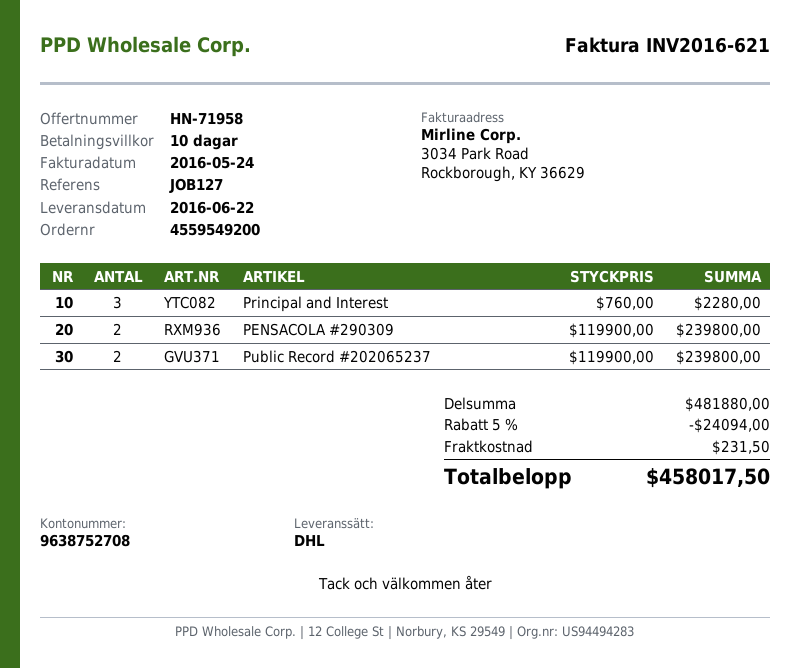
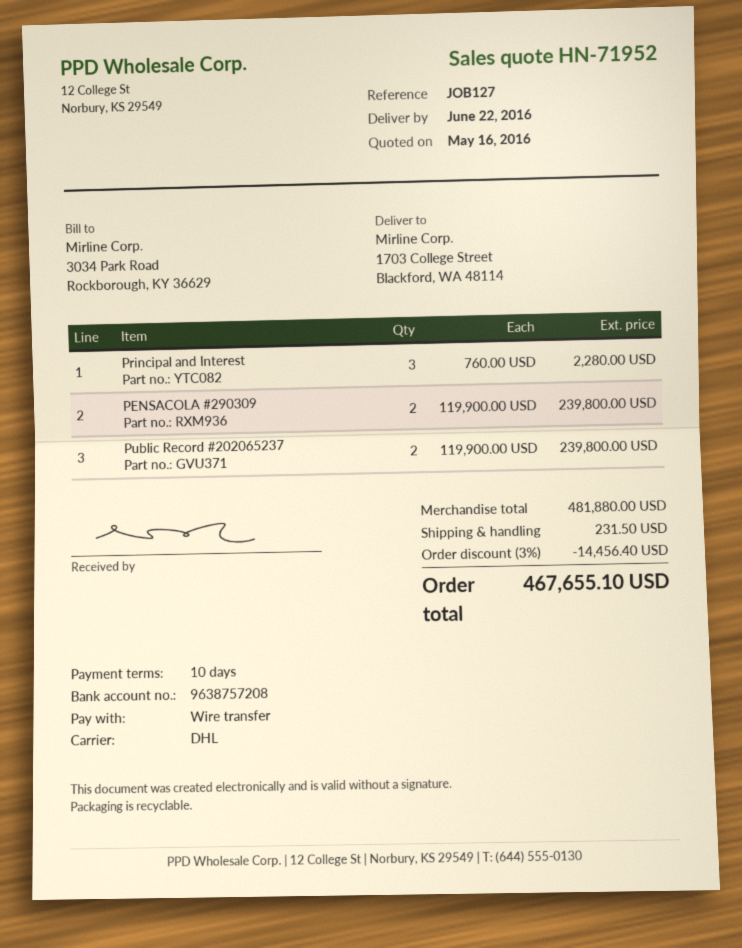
quote number: HN-71958 -> HN-71952
bank account: 9638752708 -> 9638757208
discount: 5% = 24094.00 -> 3% = 14456.40
total: 458017.50 -> 467655.10

